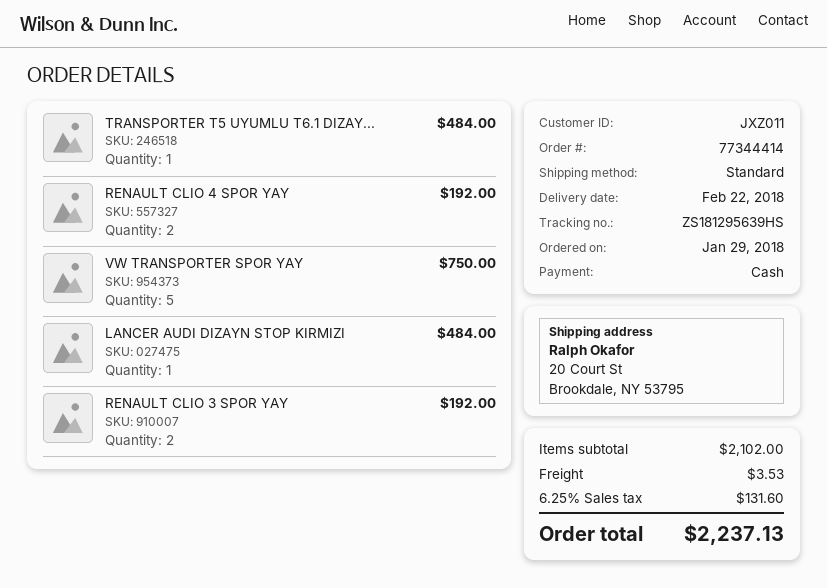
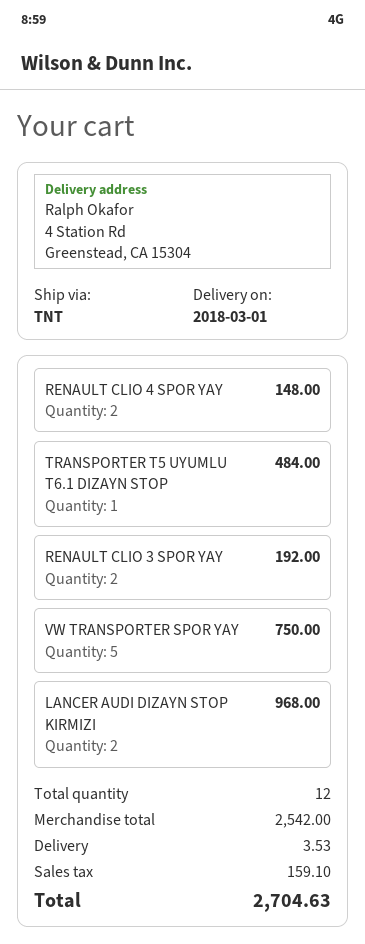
delivery date: 2018-02-22 -> 2018-03-01
shipping method: standard -> TNT
ship to: 20 Court St, Brookdale, NY 53795 -> 4 Station Rd, Greenstead, CA 15304
RENAULT CLIO 4 SPOR YAY: 2 for 192.00 -> 2 for 148.00
LANCER AUDI DIZAYN STOP KIRMIZI: 1 for 484.00 -> 2 for 968.00
subtotal: 2102.00 -> 2542.00
tax: 131.60 -> 159.10
total: 2237.13 -> 2704.63

